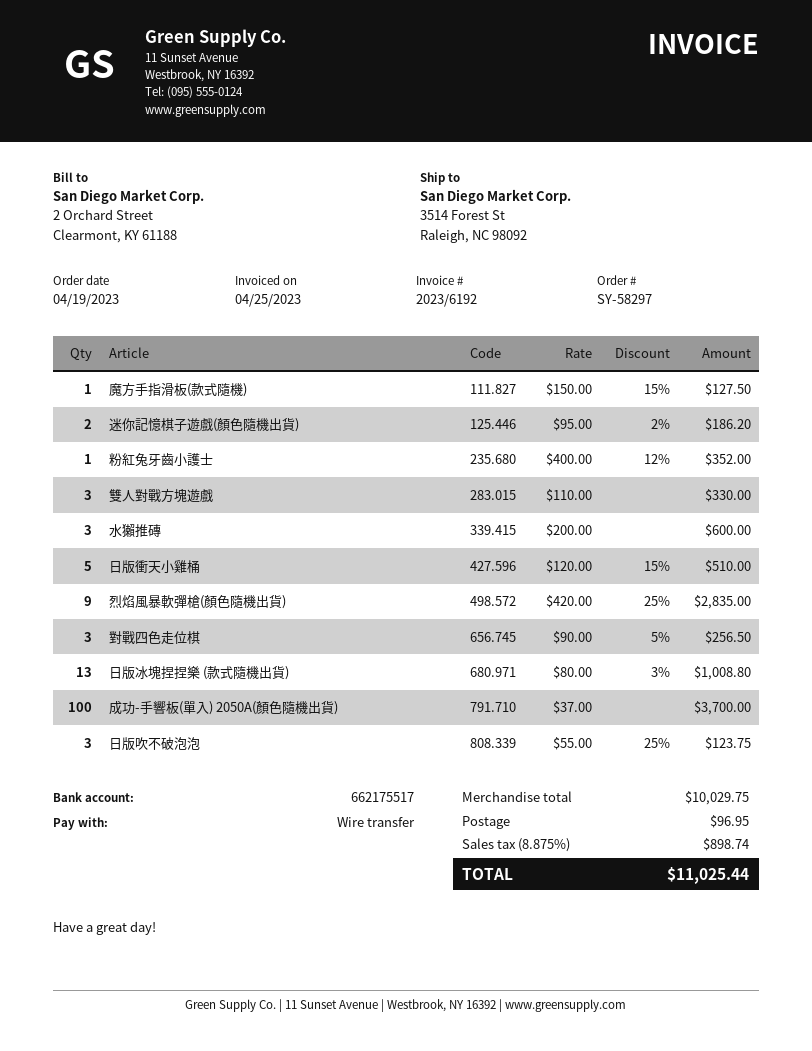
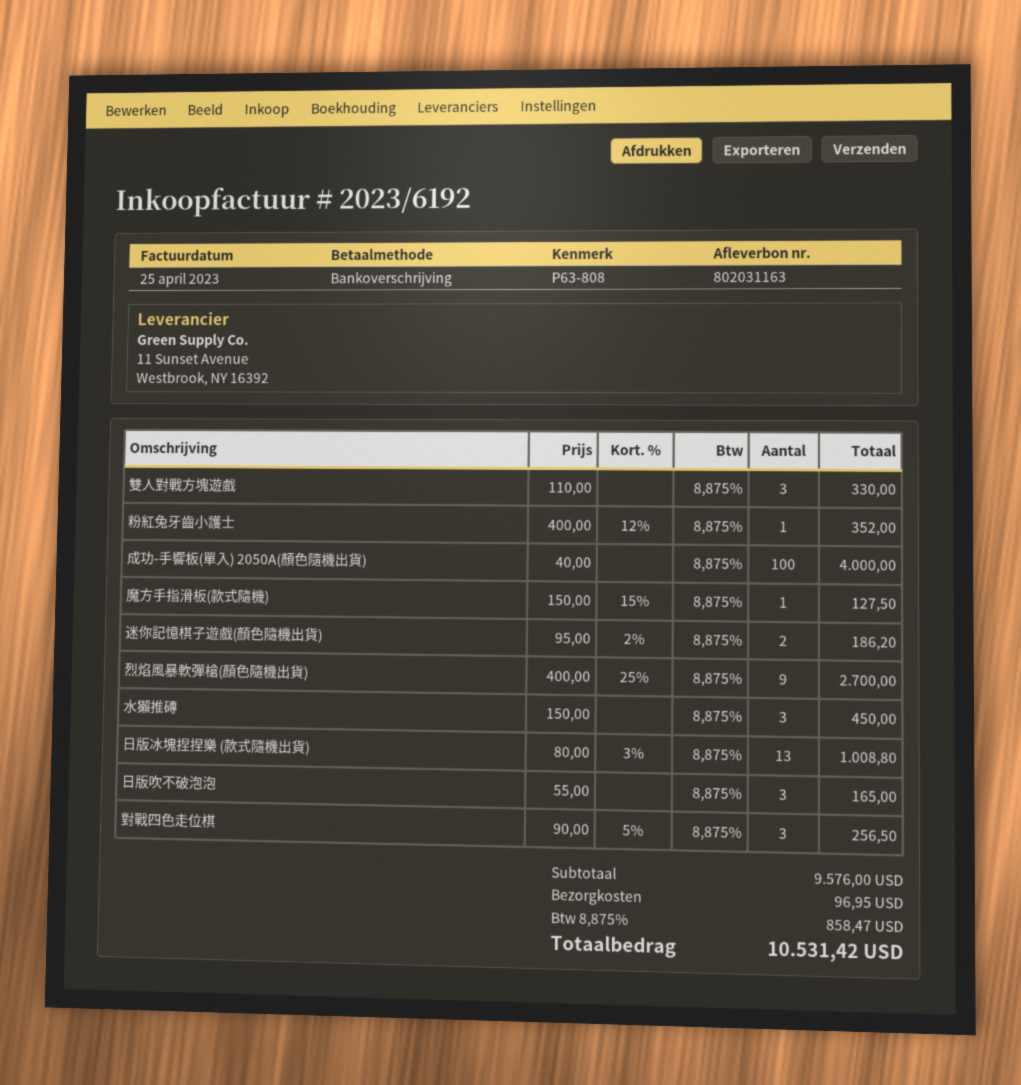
水獺推磚: 3 x 200.00 = 600.00 -> 3 x 150.00 = 450.00
日版衝天小雞桶: 5 x 120.00 - 15% = 510.00 -> none
烈焰風暴軟彈槍(顏色隨機出貨): 9 x 420.00 - 25% = 2835.00 -> 9 x 400.00 - 25% = 2700.00
成功-手響板(單入) 2050A(顏色隨機出貨): 100 x 37.00 = 3700.00 -> 100 x 40.00 = 4000.00
日版吹不破泡泡: 3 x 55.00 - 25% = 123.75 -> 3 x 55.00 = 165.00
subtotal: 10029.75 -> 9576.00
tax: 8.875% = 898.74 -> 8.875% = 858.47
total: 11025.44 -> 10531.42

